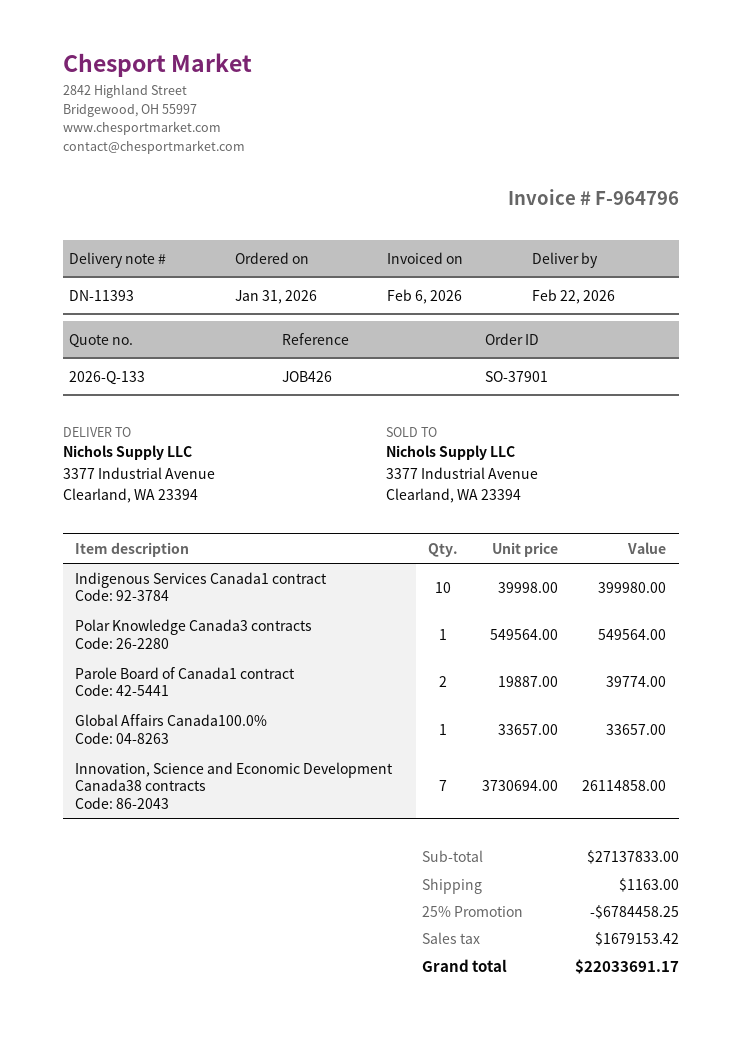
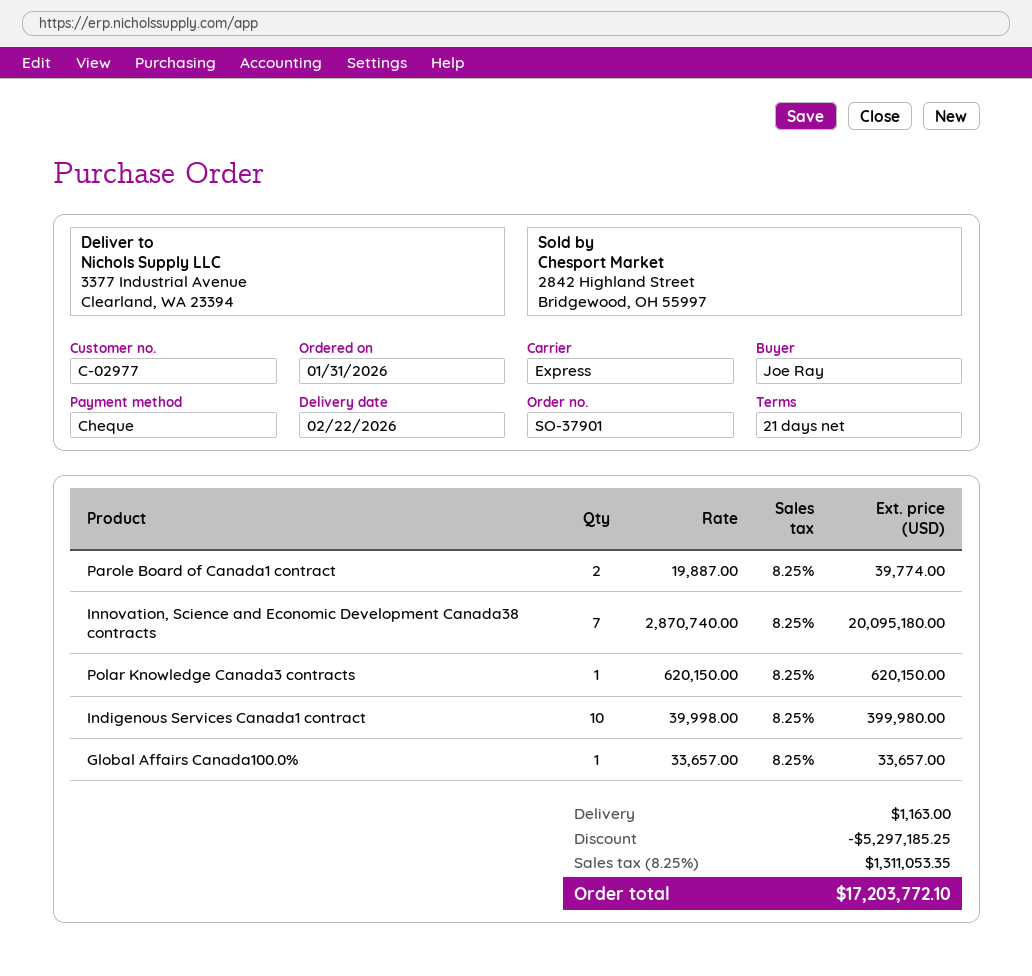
Polar Knowledge Canada3 contracts: 1 x 549564.00 = 549564.00 -> 1 x 620150.00 = 620150.00
Innovation, Science and Economic Development Canada38 contracts: 7 x 3730694.00 = 26114858.00 -> 7 x 2870740.00 = 20095180.00
discount: 6784458.25 -> 5297185.25
tax: 1679153.42 -> 1311053.35
total: 22033691.17 -> 17203772.10

